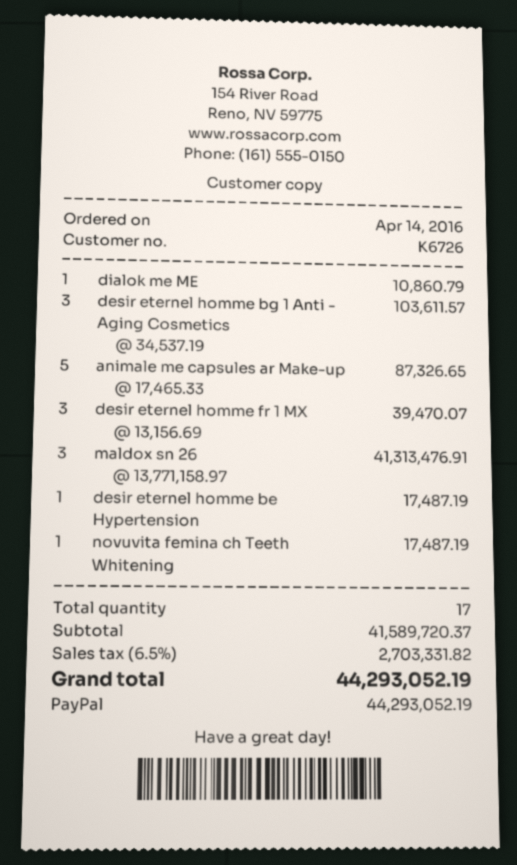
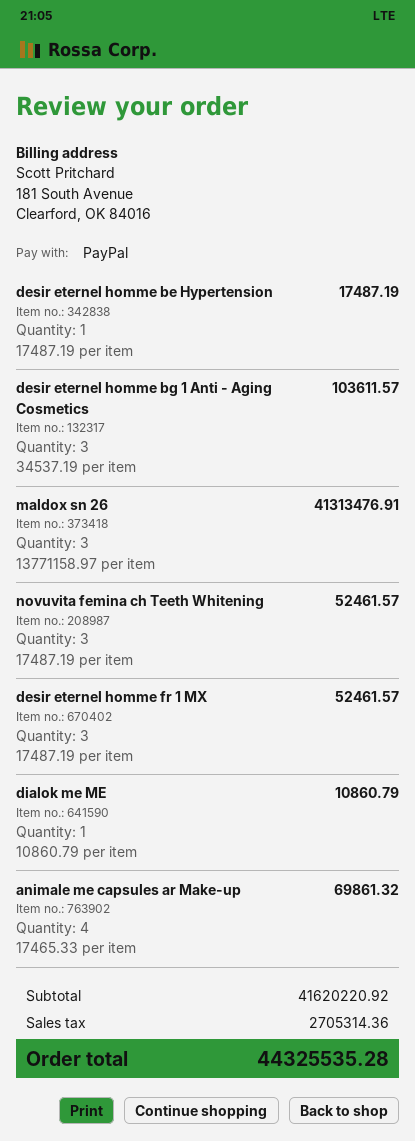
animale me capsules ar Make-up: 5 x 17465.33 = 87326.65 -> 4 x 17465.33 = 69861.32
desir eternel homme fr 1 MX: 3 x 13156.69 = 39470.07 -> 3 x 17487.19 = 52461.57
novuvita femina ch Teeth Whitening: 1 x 17487.19 = 17487.19 -> 3 x 17487.19 = 52461.57
subtotal: 41589720.37 -> 41620220.92
tax: 2703331.82 -> 2705314.36
total: 44293052.19 -> 44325535.28

